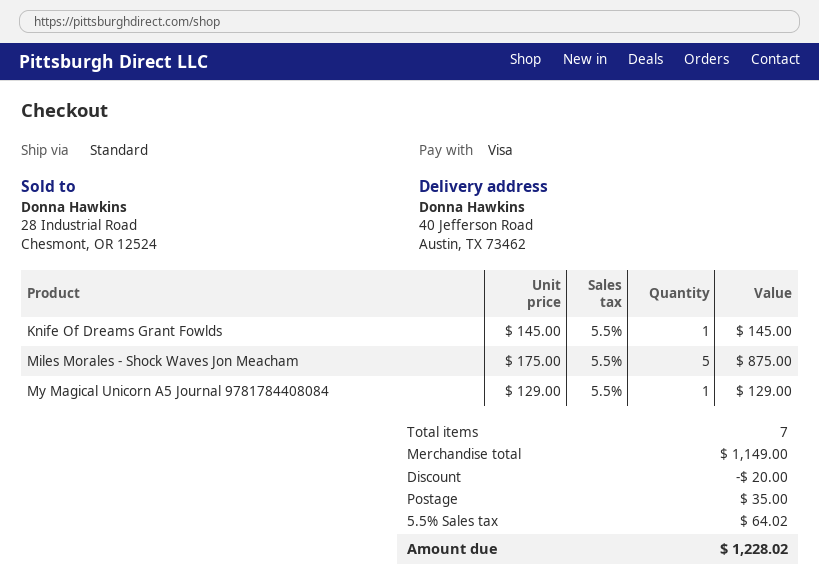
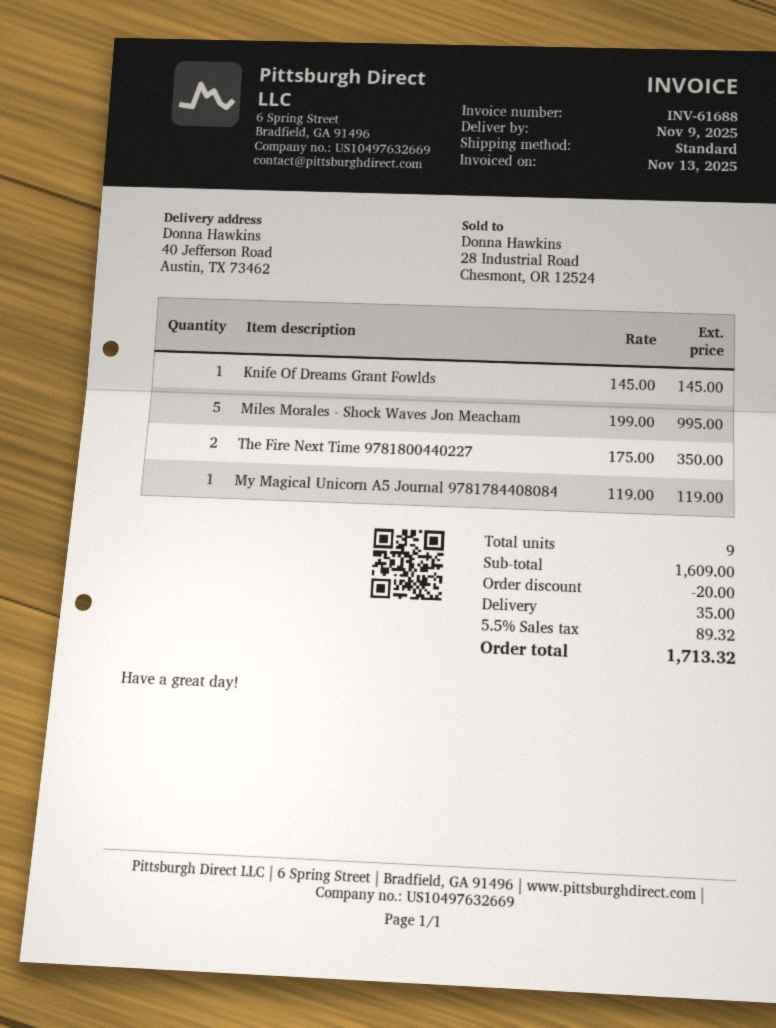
Miles Morales - Shock Waves Jon Meacham: 5 x 175.00 = 875.00 -> 5 x 199.00 = 995.00
My Magical Unicorn A5 Journal 9781784408084: 1 x 129.00 = 129.00 -> 1 x 119.00 = 119.00
The Fire Next Time 9781800440227: none -> 2 x 175.00 = 350.00
total quantity: 7 -> 9
subtotal: 1149.00 -> 1609.00
tax: 5.5% = 64.02 -> 5.5% = 89.32
total: 1228.02 -> 1713.32

